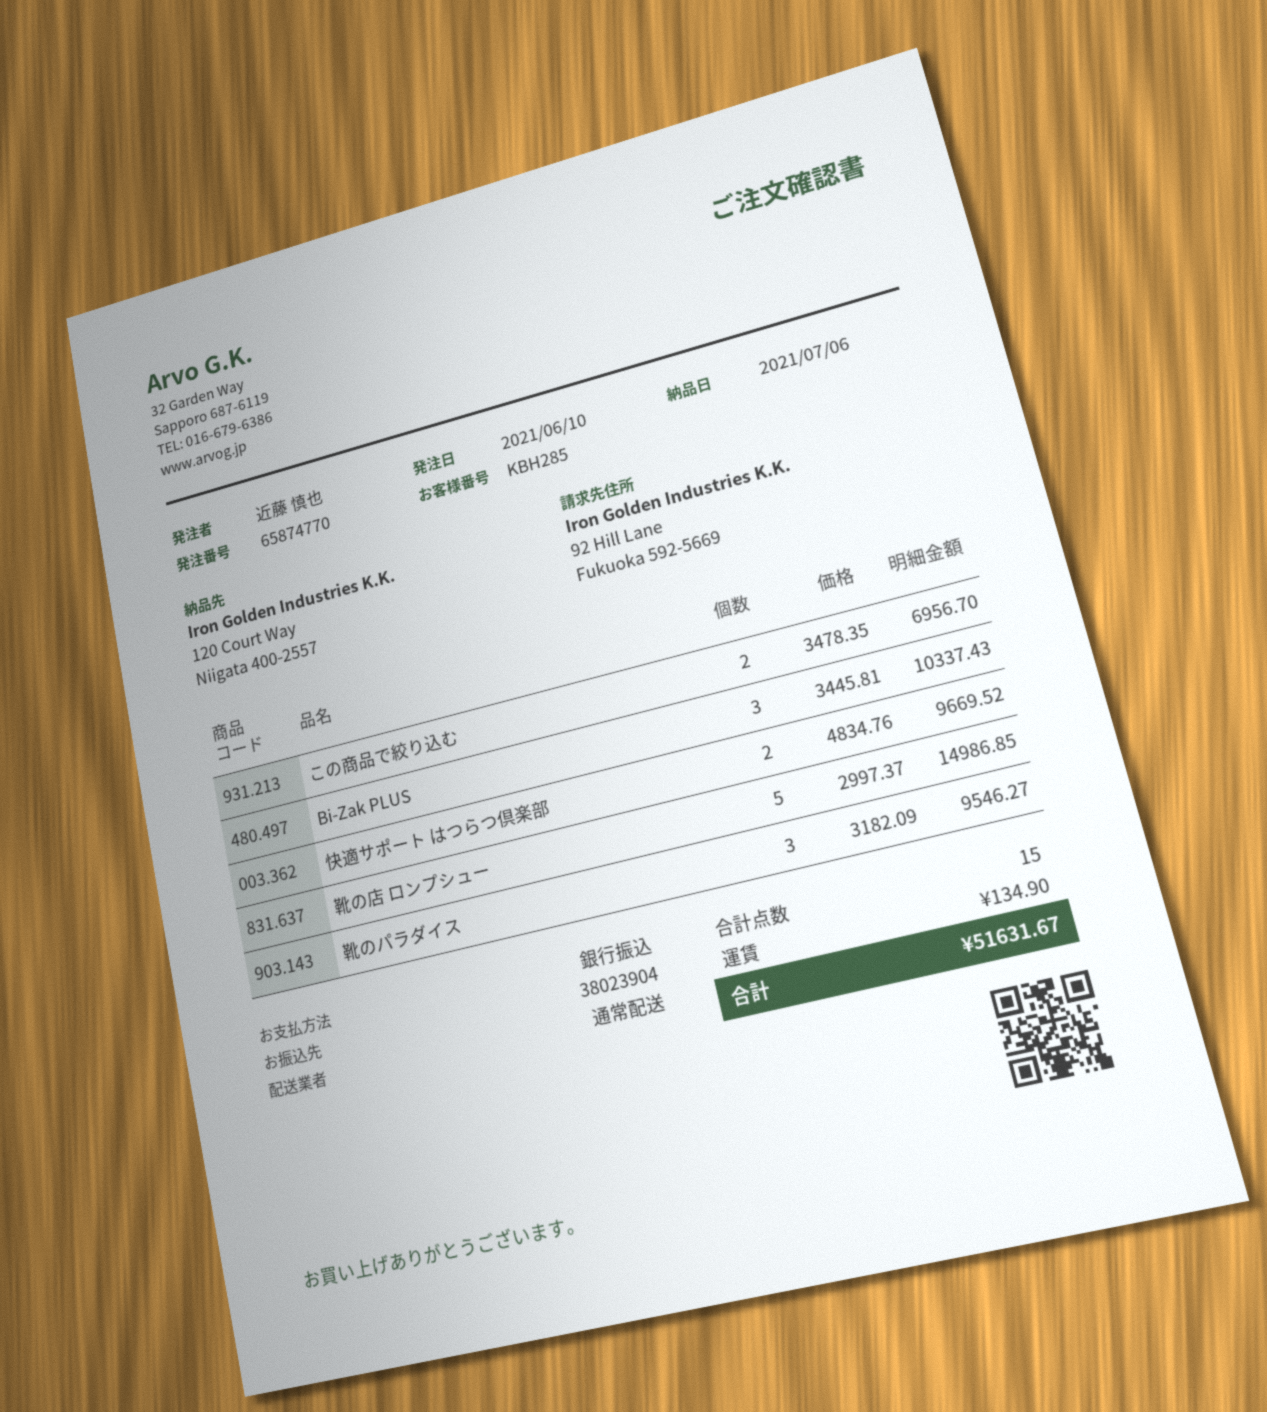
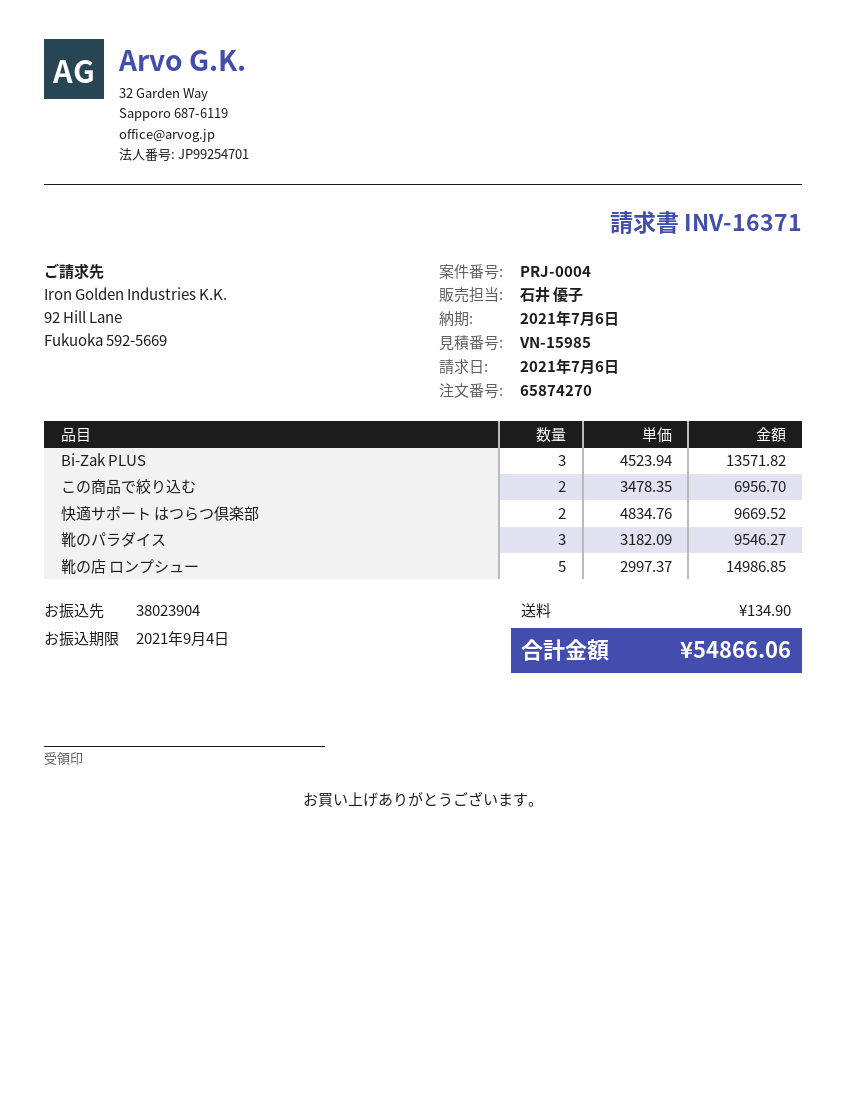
order number: 65874770 -> 65874270
Bi-Zak PLUS: 3 x 3445.81 = 10337.43 -> 3 x 4523.94 = 13571.82
total: 51631.67 -> 54866.06

